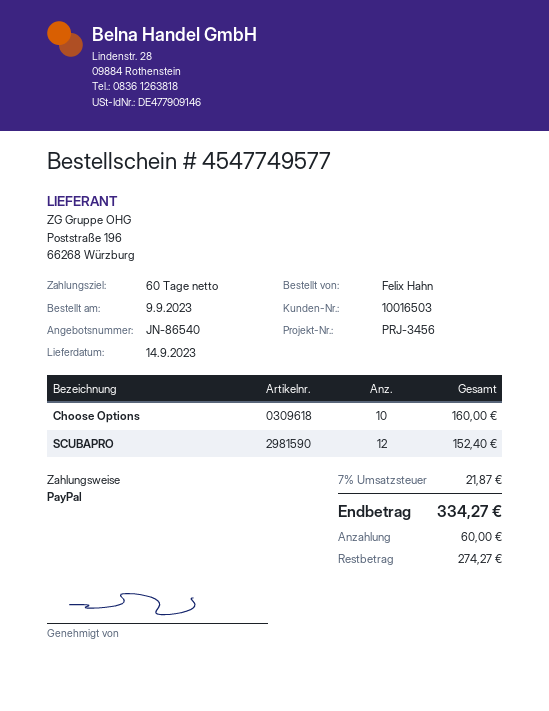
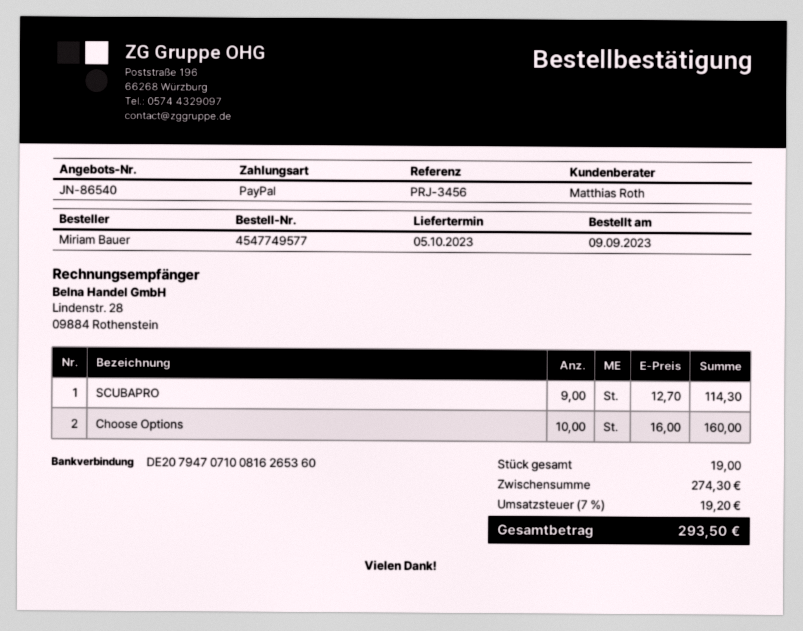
delivery date: 2023-09-14 -> 2023-10-05
ordered by: Felix Hahn -> Miriam Bauer
SCUBAPRO: 12 for 152.40 -> 9 for 114.30
tax: 7% = 21.87 -> 7% = 19.20
total: 334.27 -> 293.50

